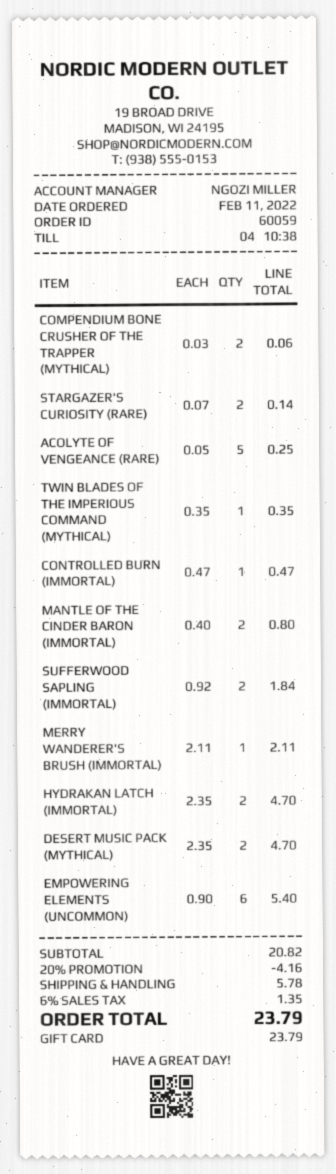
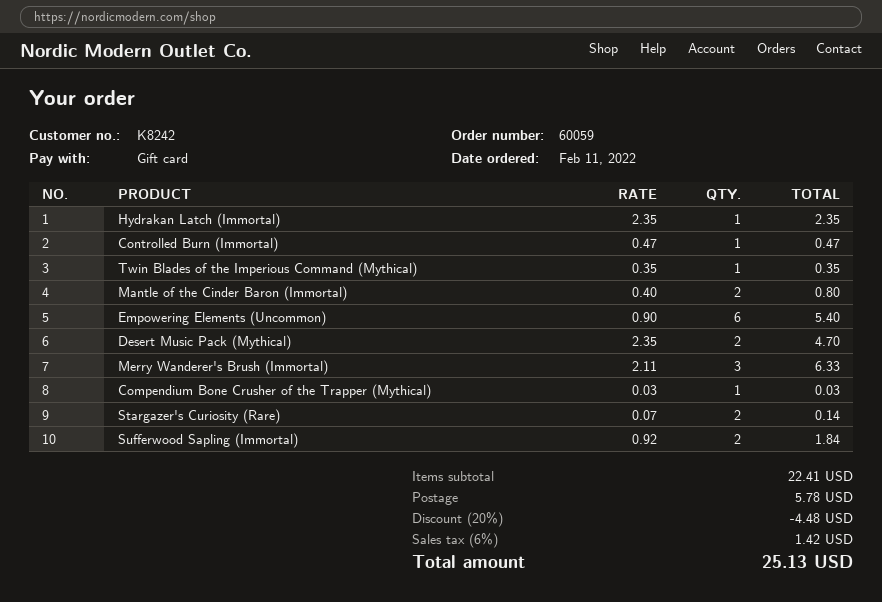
COMPENDIUM BONE CRUSHER OF THE TRAPPER (MYTHICAL): 2 x 0.03 = 0.06 -> 1 x 0.03 = 0.03
ACOLYTE OF VENGEANCE (RARE): 5 x 0.05 = 0.25 -> none
MERRY WANDERER'S BRUSH (IMMORTAL): 1 x 2.11 = 2.11 -> 3 x 2.11 = 6.33
HYDRAKAN LATCH (IMMORTAL): 2 x 2.35 = 4.70 -> 1 x 2.35 = 2.35
subtotal: 20.82 -> 22.41
discount: 20% = 4.16 -> 20% = 4.48
tax: 6% = 1.35 -> 6% = 1.42
total: 23.79 -> 25.13

